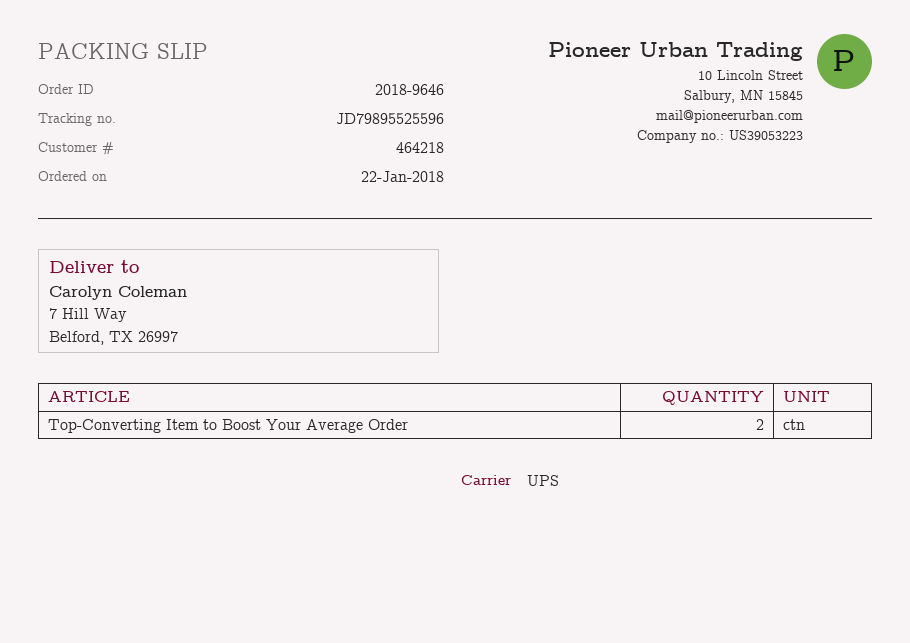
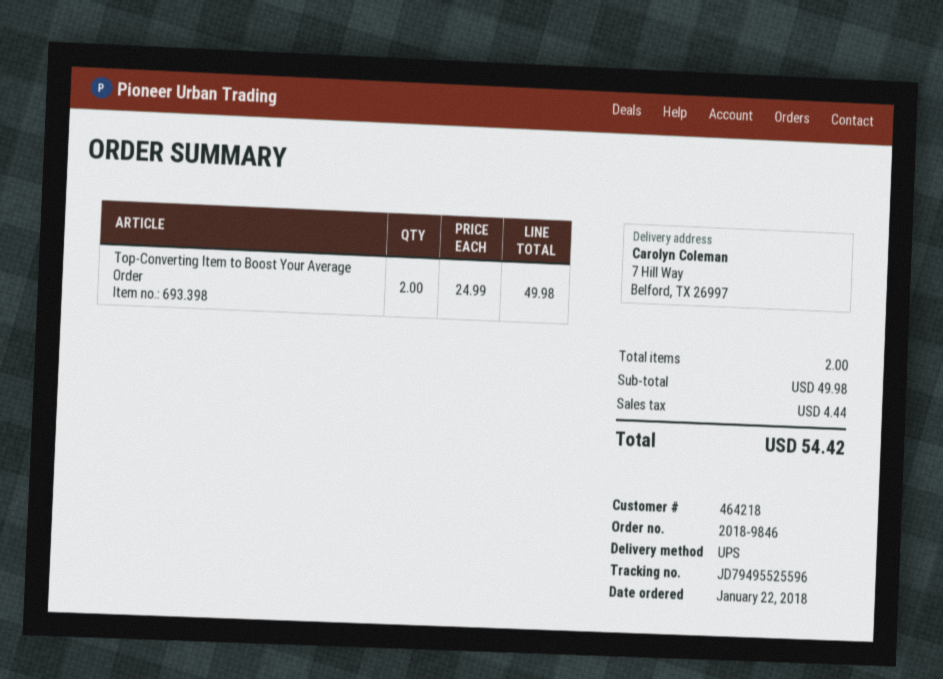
order number: 2018-9646 -> 2018-9846
tracking number: JD79895525596 -> JD79495525596

